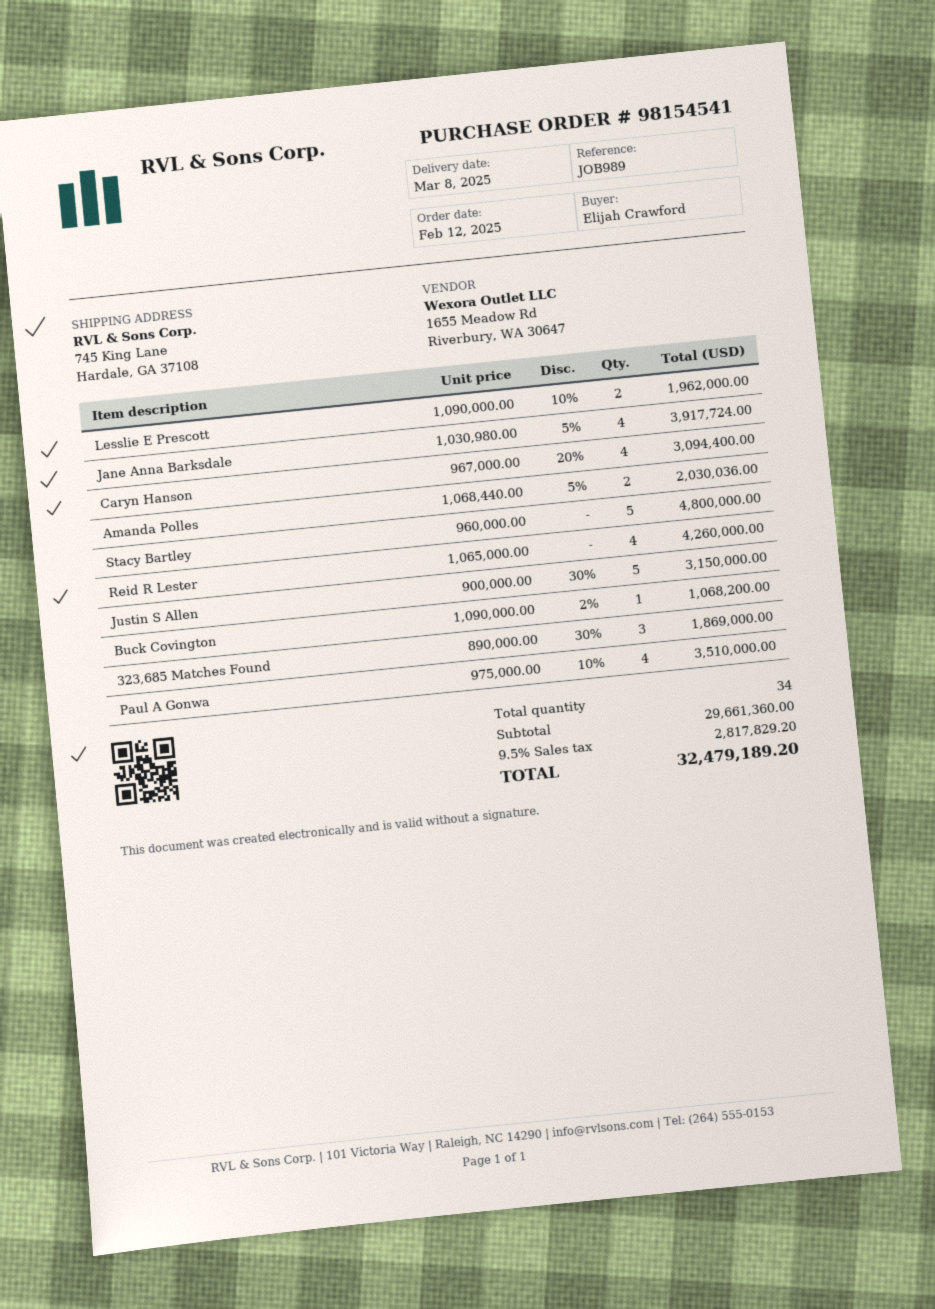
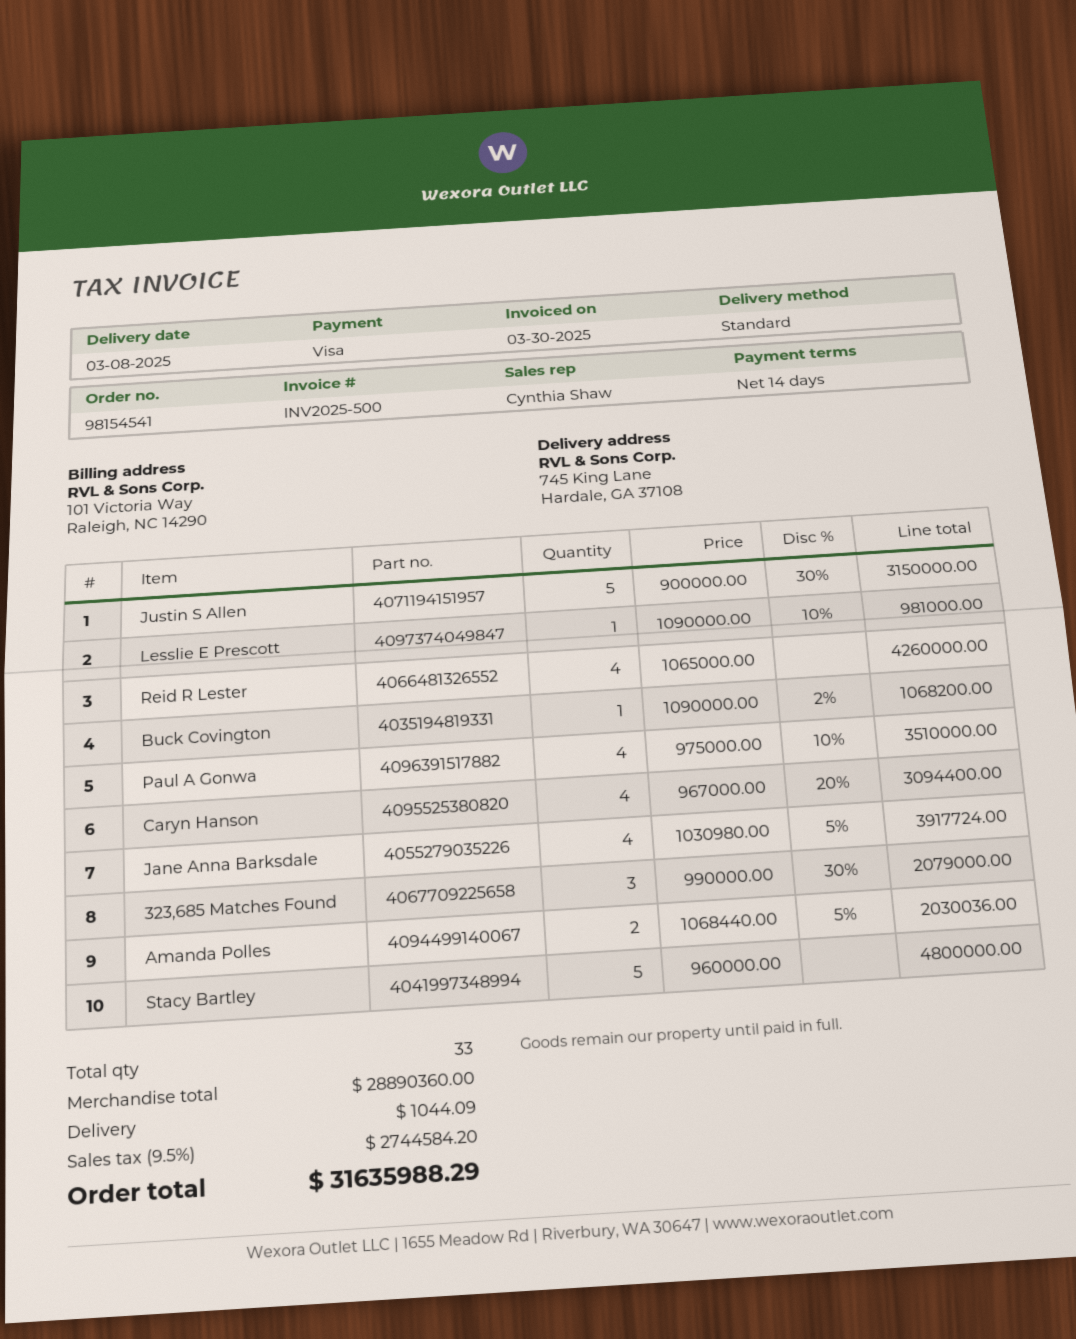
Lesslie E Prescott: 2 x 1090000.00 - 10% = 1962000.00 -> 1 x 1090000.00 - 10% = 981000.00
323,685 Matches Found: 3 x 890000.00 - 30% = 1869000.00 -> 3 x 990000.00 - 30% = 2079000.00
total quantity: 34 -> 33
subtotal: 29661360.00 -> 28890360.00
shipping: none -> 1044.09
tax: 9.5% = 2817829.20 -> 9.5% = 2744584.20
total: 32479189.20 -> 31635988.29

